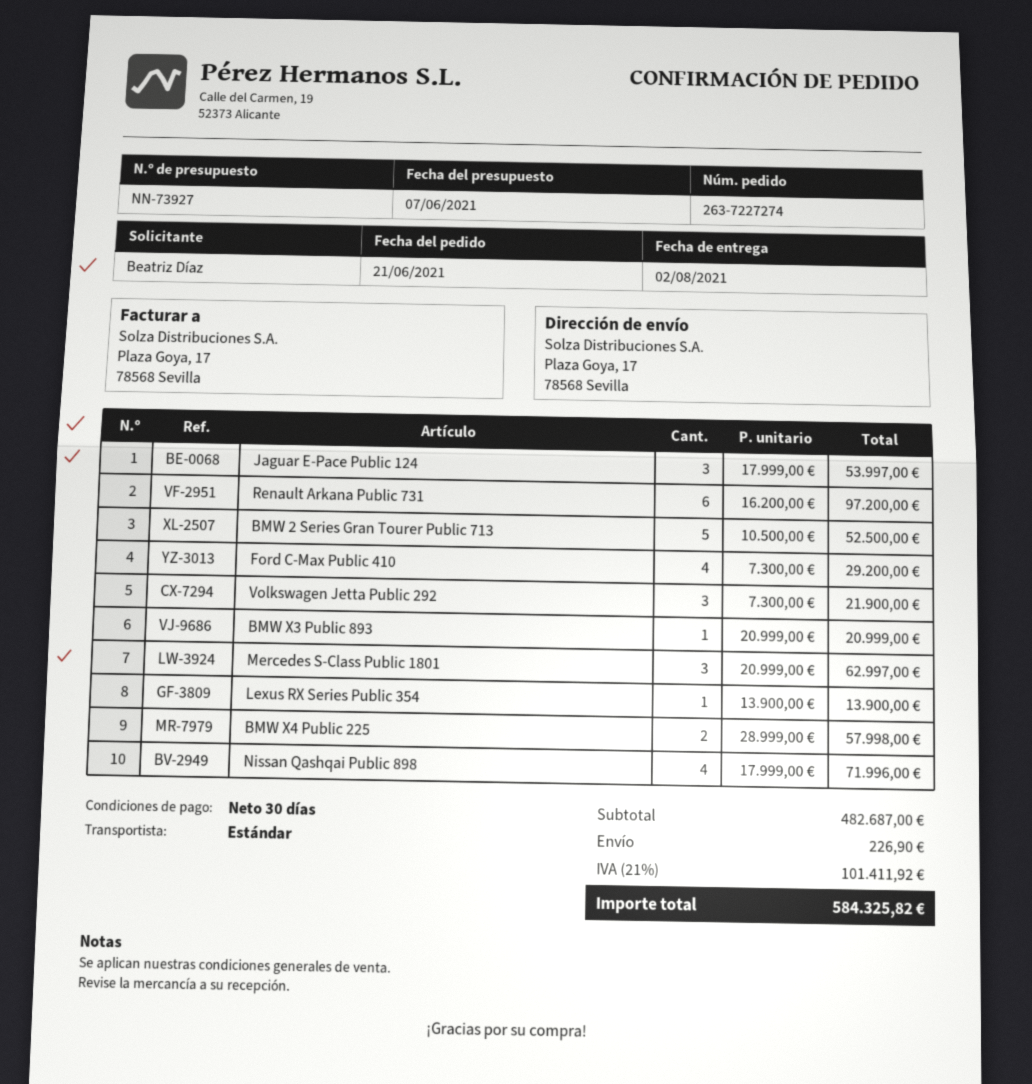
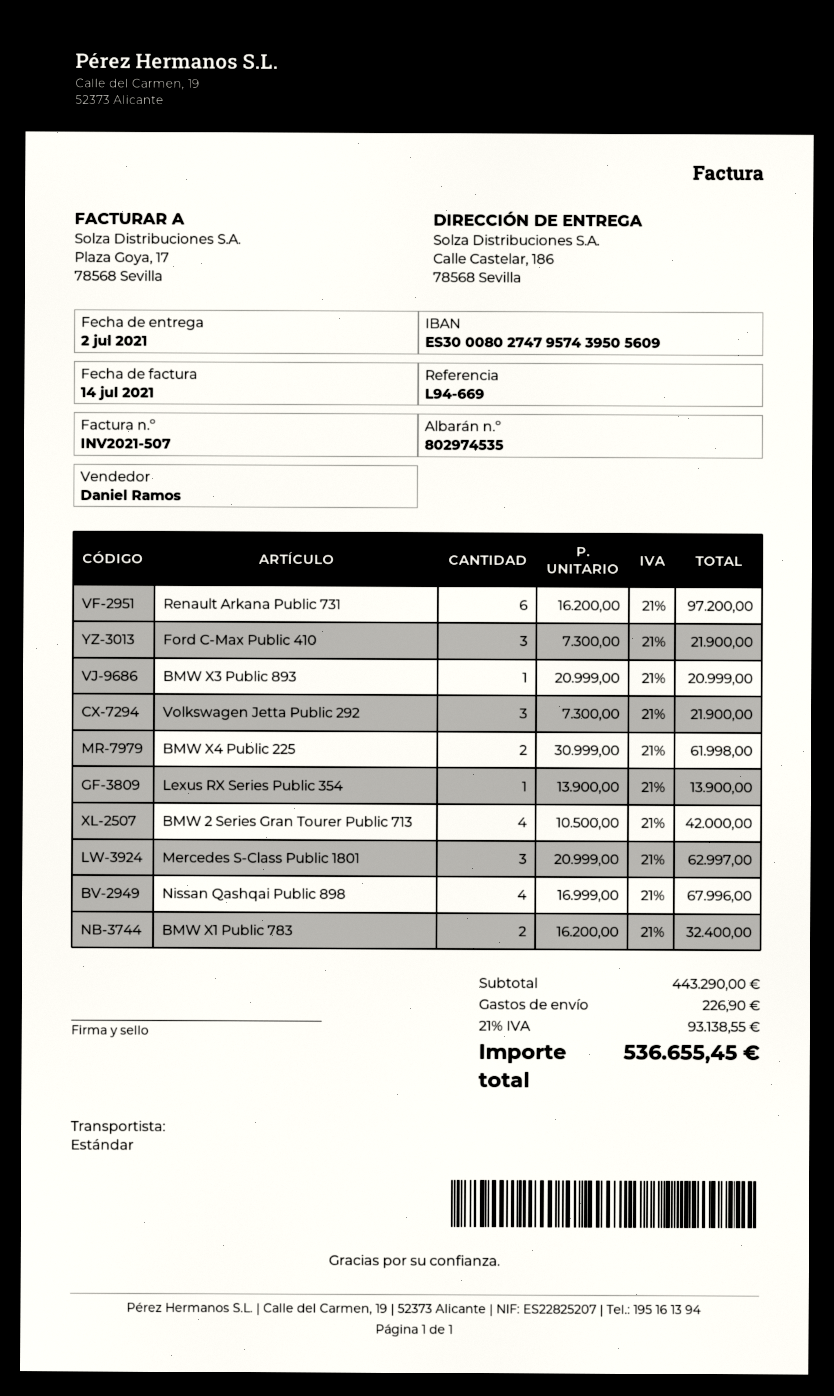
delivery date: 2021-08-02 -> 2021-07-02
ship to: Plaza Goya, 17, 78568 Sevilla -> Calle Castelar, 186, 78568 Sevilla
Jaguar E-Pace Public 124: 3 x 17999.00 = 53997.00 -> none
BMW 2 Series Gran Tourer Public 713: 5 x 10500.00 = 52500.00 -> 4 x 10500.00 = 42000.00
Ford C-Max Public 410: 4 x 7300.00 = 29200.00 -> 3 x 7300.00 = 21900.00
BMW X4 Public 225: 2 x 28999.00 = 57998.00 -> 2 x 30999.00 = 61998.00
Nissan Qashqai Public 898: 4 x 17999.00 = 71996.00 -> 4 x 16999.00 = 67996.00
BMW X1 Public 783: none -> 2 x 16200.00 = 32400.00
subtotal: 482687.00 -> 443290.00
tax: 21% = 101411.92 -> 21% = 93138.55
total: 584325.82 -> 536655.45

